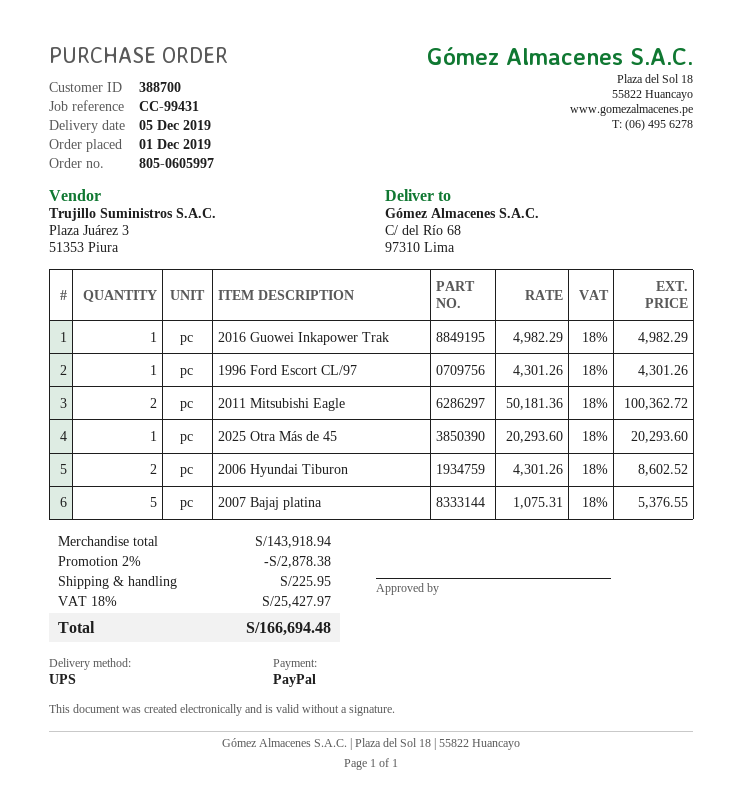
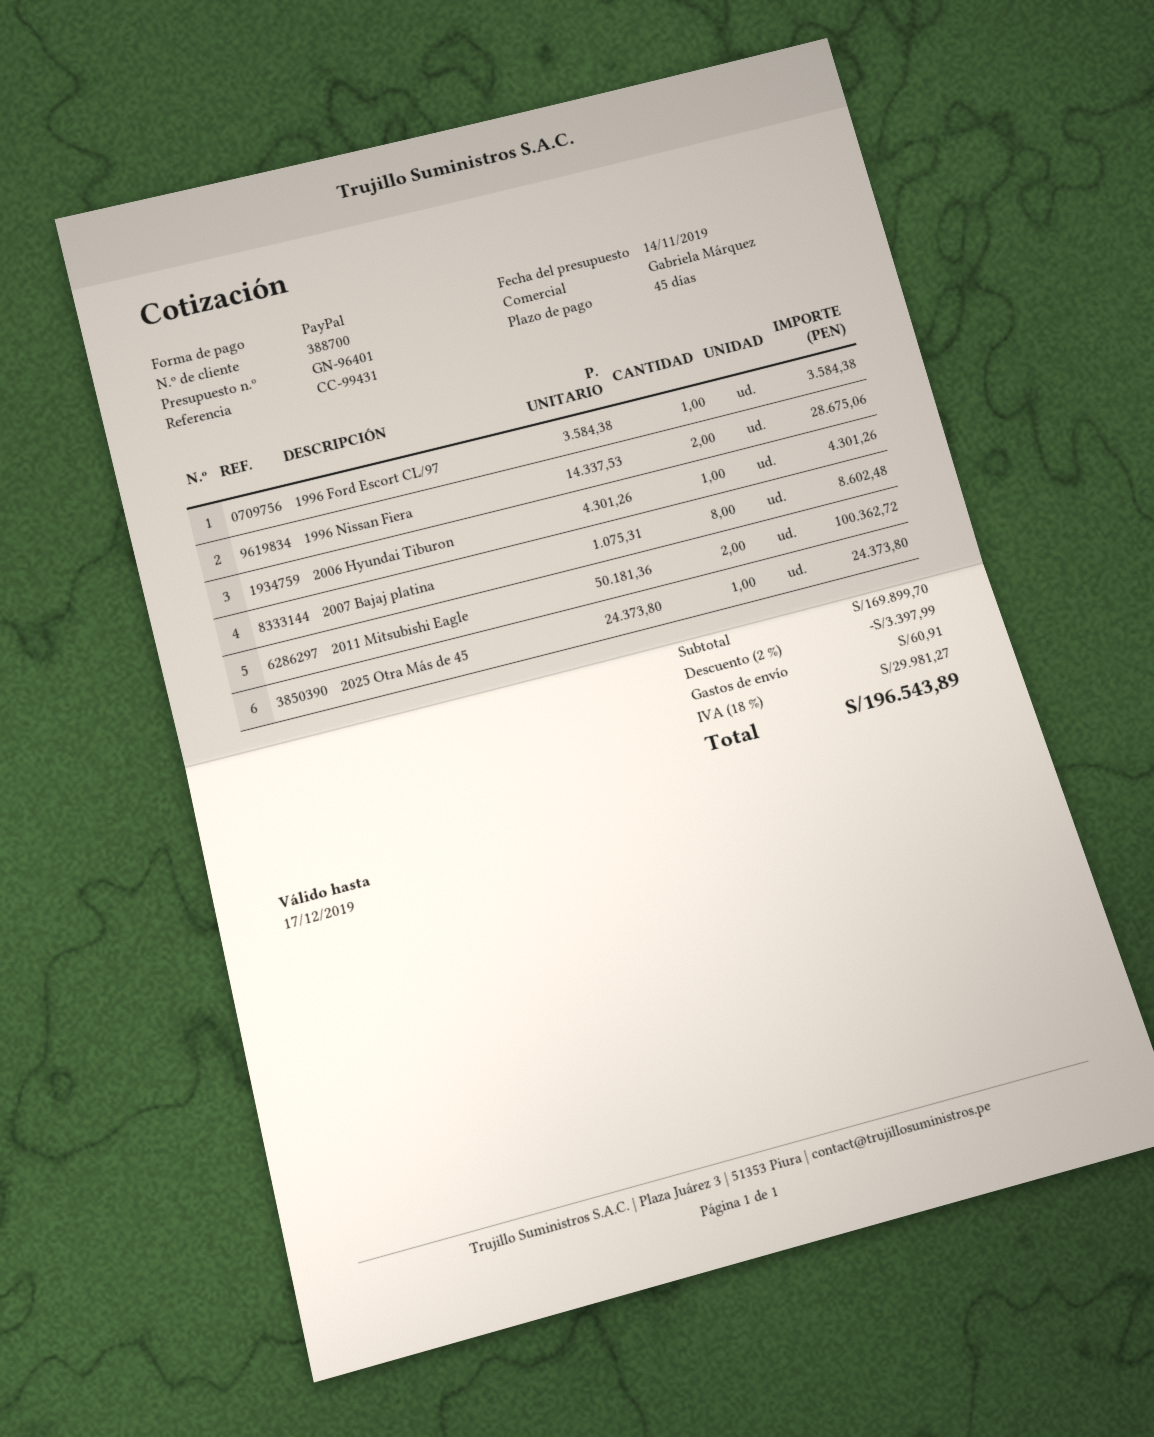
2016 Guowei Inkapower Trak: 1 x 4982.29 = 4982.29 -> none
1996 Ford Escort CL/97: 1 x 4301.26 = 4301.26 -> 1 x 3584.38 = 3584.38
2025 Otra Más de 45: 1 x 20293.60 = 20293.60 -> 1 x 24373.80 = 24373.80
2006 Hyundai Tiburon: 2 x 4301.26 = 8602.52 -> 1 x 4301.26 = 4301.26
2007 Bajaj platina: 5 x 1075.31 = 5376.55 -> 8 x 1075.31 = 8602.48
1996 Nissan Fiera: none -> 2 x 14337.53 = 28675.06
subtotal: 143918.94 -> 169899.70
discount: 2% = 2878.38 -> 2% = 3397.99
shipping: 225.95 -> 60.91
tax: 18% = 25427.97 -> 18% = 29981.27
total: 166694.48 -> 196543.89

